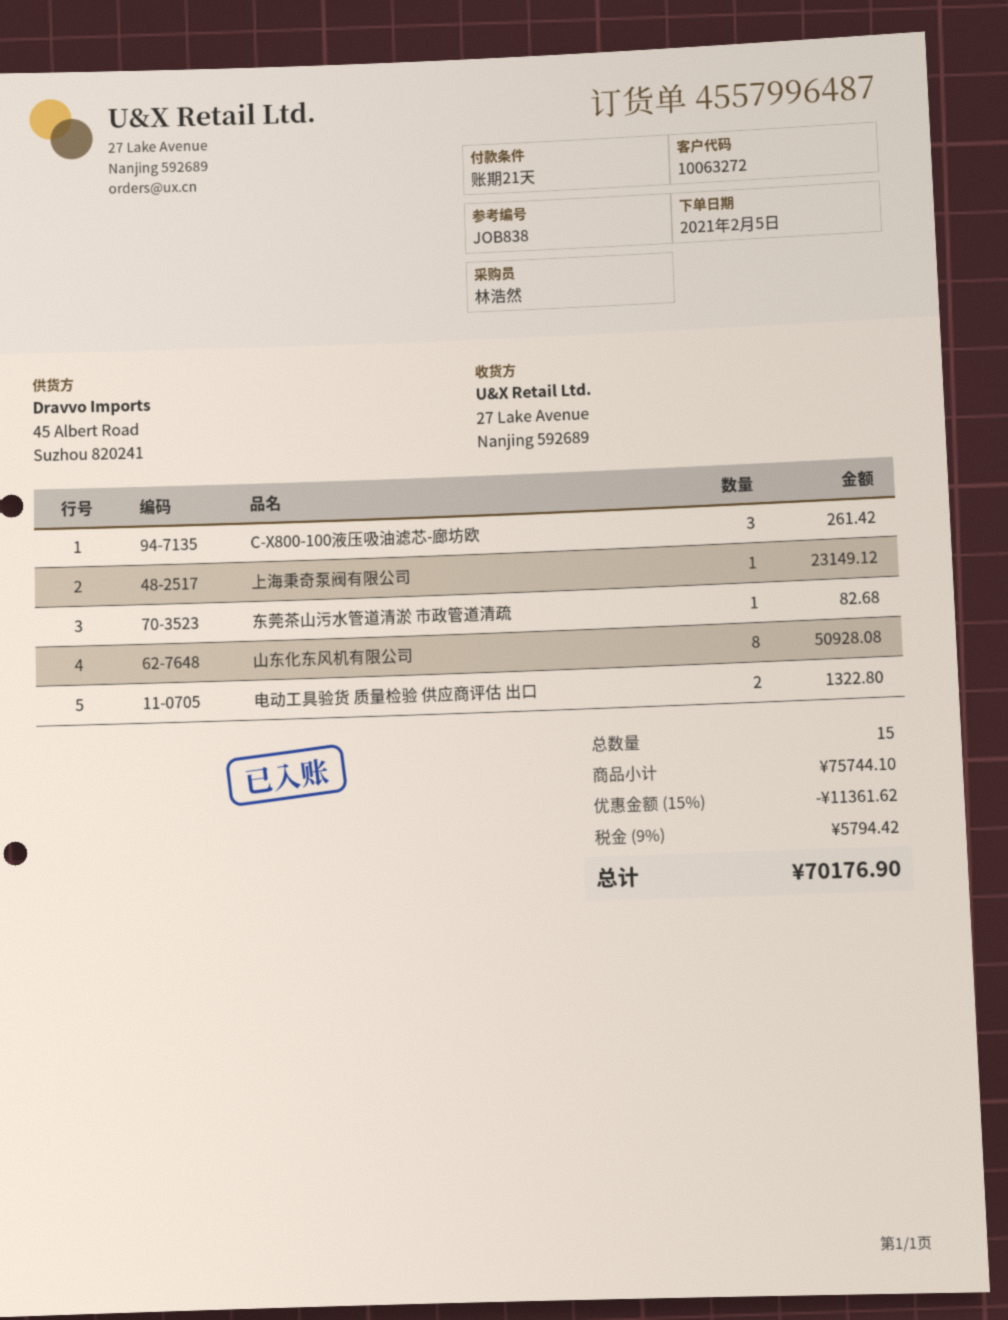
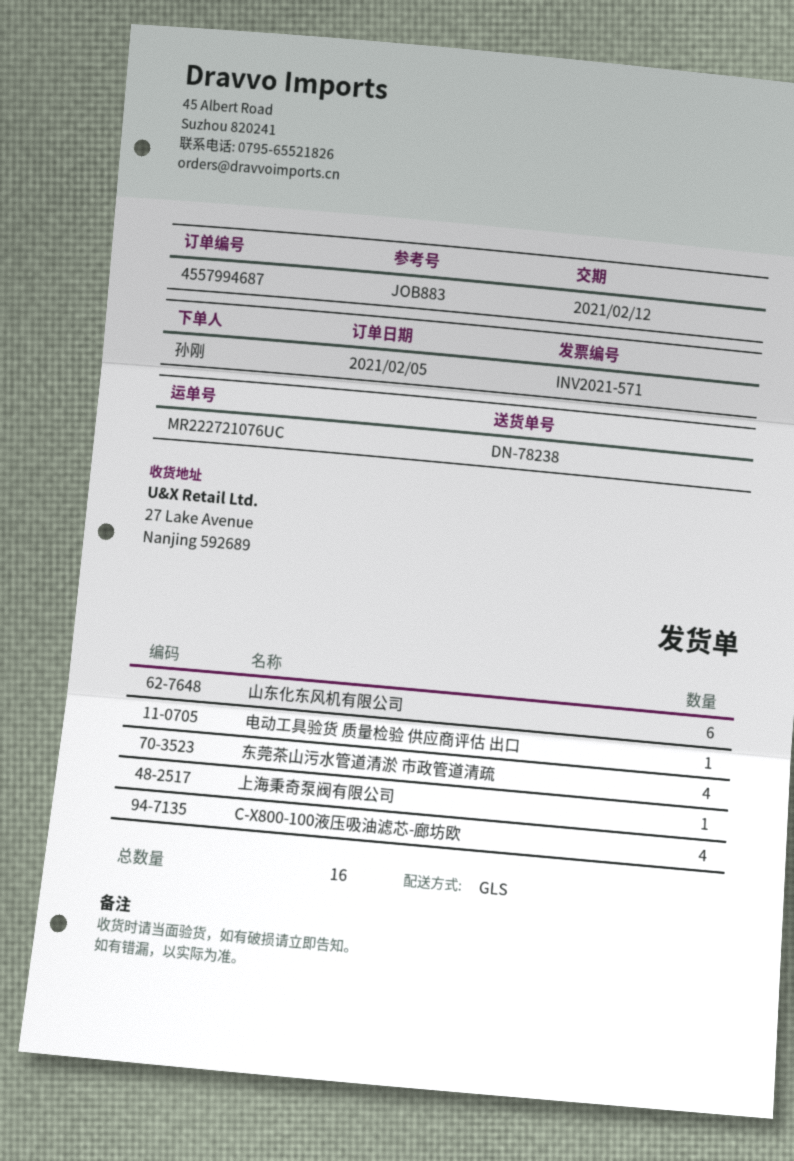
order number: 4557996487 -> 4557994687
reference: JOB838 -> JOB883
ordered by: 林浩然 -> 孙刚
C-X800-100液压吸油滤芯-廊坊欧: 3 -> 4
东莞茶山污水管道清淤 市政管道清疏: 1 -> 4
山东化东风机有限公司: 8 -> 6
电动工具验货 质量检验 供应商评估 出口: 2 -> 1
total quantity: 15 -> 16

